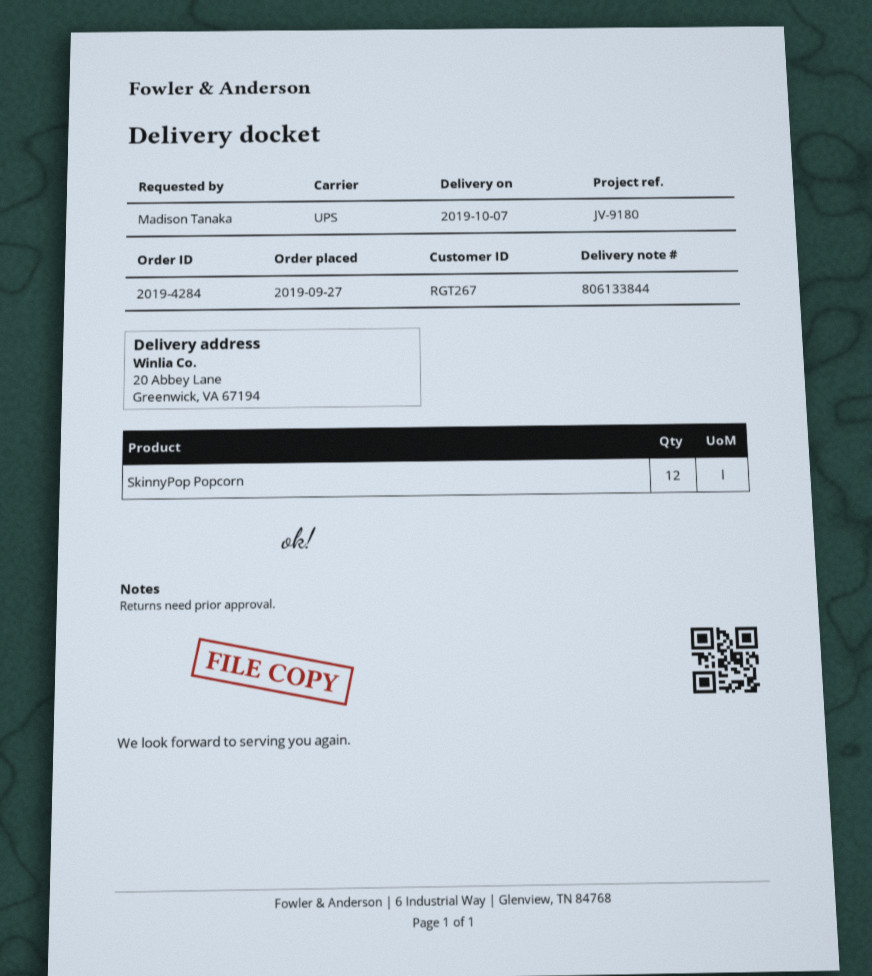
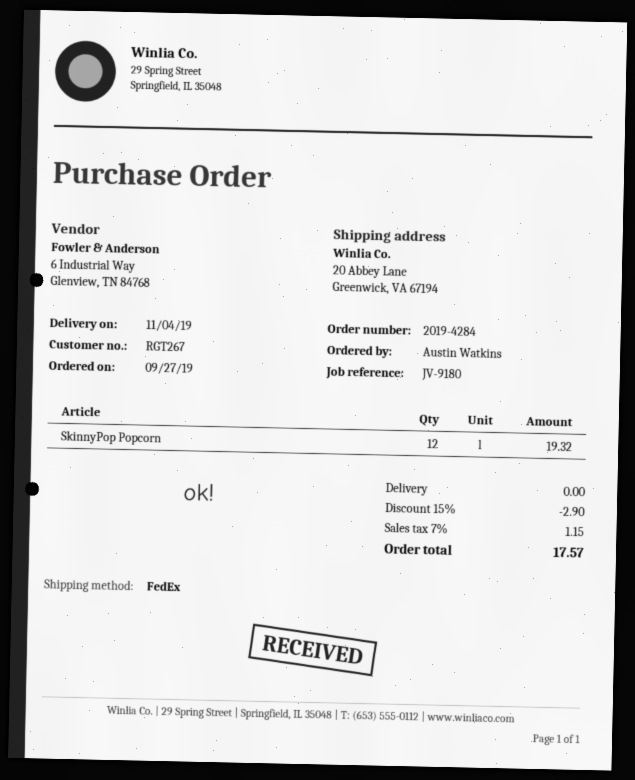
delivery date: 2019-10-07 -> 2019-11-04
ordered by: Madison Tanaka -> Austin Watkins
shipping method: UPS -> FedEx

